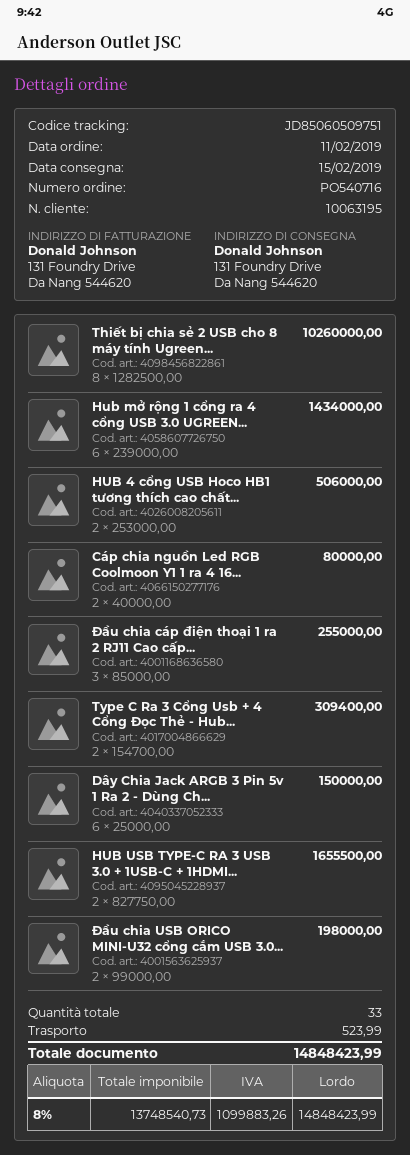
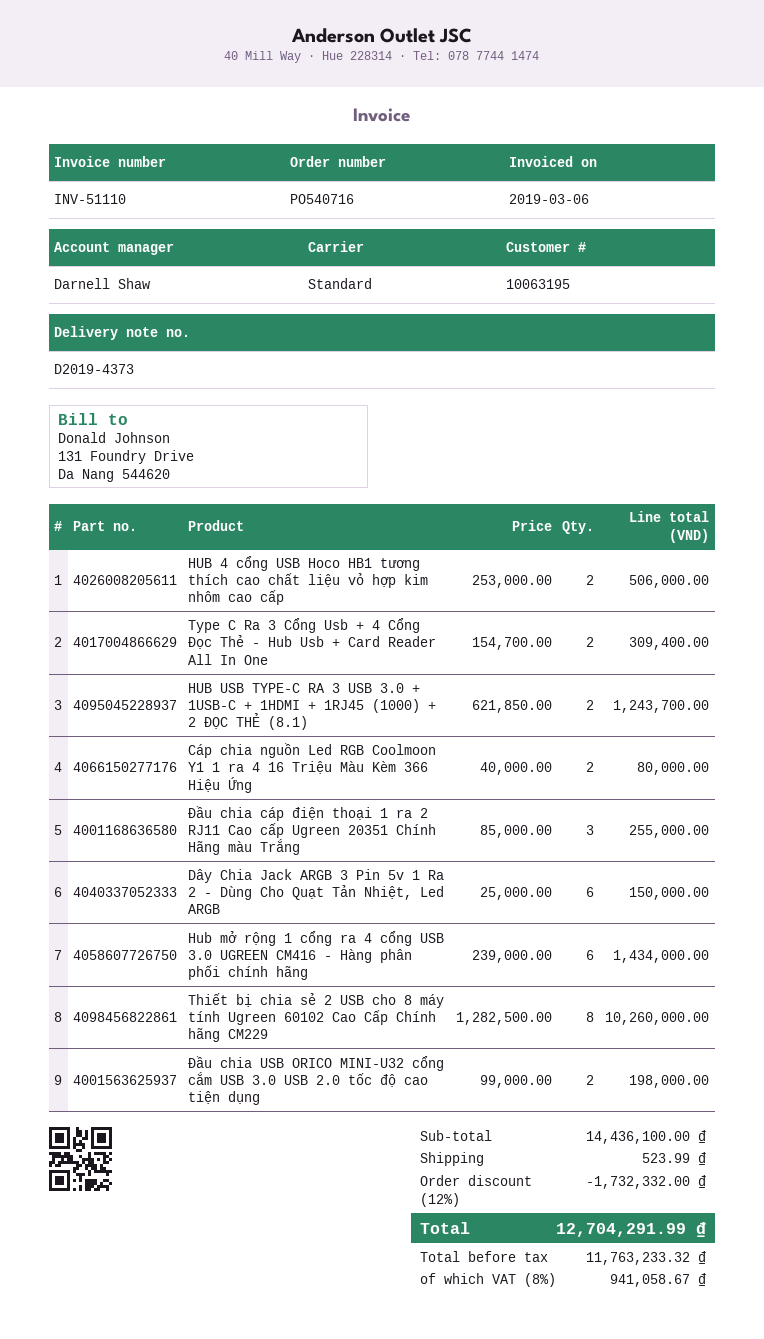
HUB USB TYPE-C RA 3 USB 3.0 + 1USB-C + 1HDMI...: 2 x 827750.00 = 1655500.00 -> 2 x 621850.00 = 1243700.00
discount: none -> 12% = 1732332.00
net: 13748540.73 -> 11763233.32
tax: 8% = 1099883.26 -> 8% = 941058.67
total: 14848423.99 -> 12704291.99

